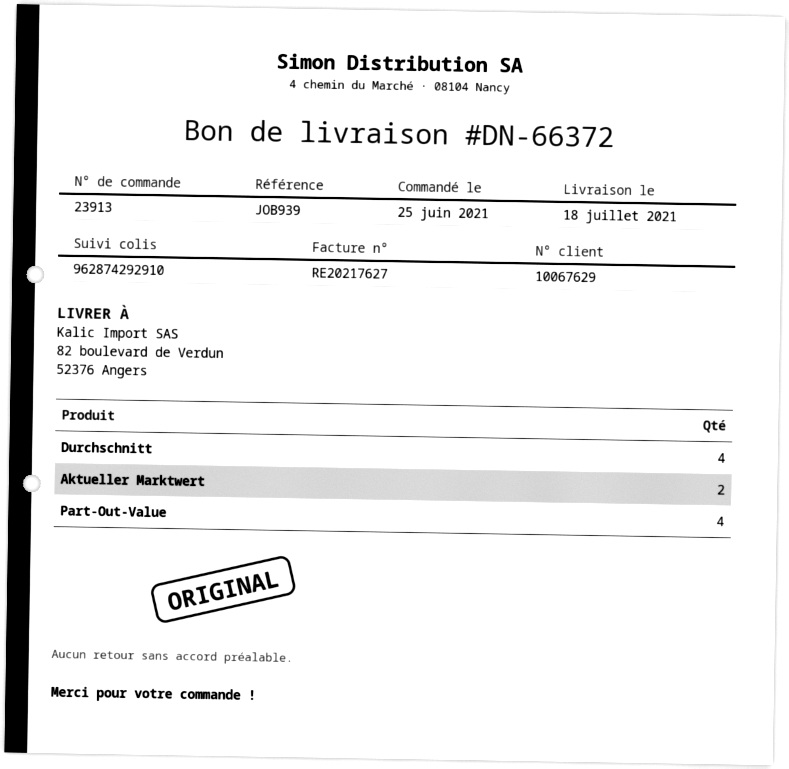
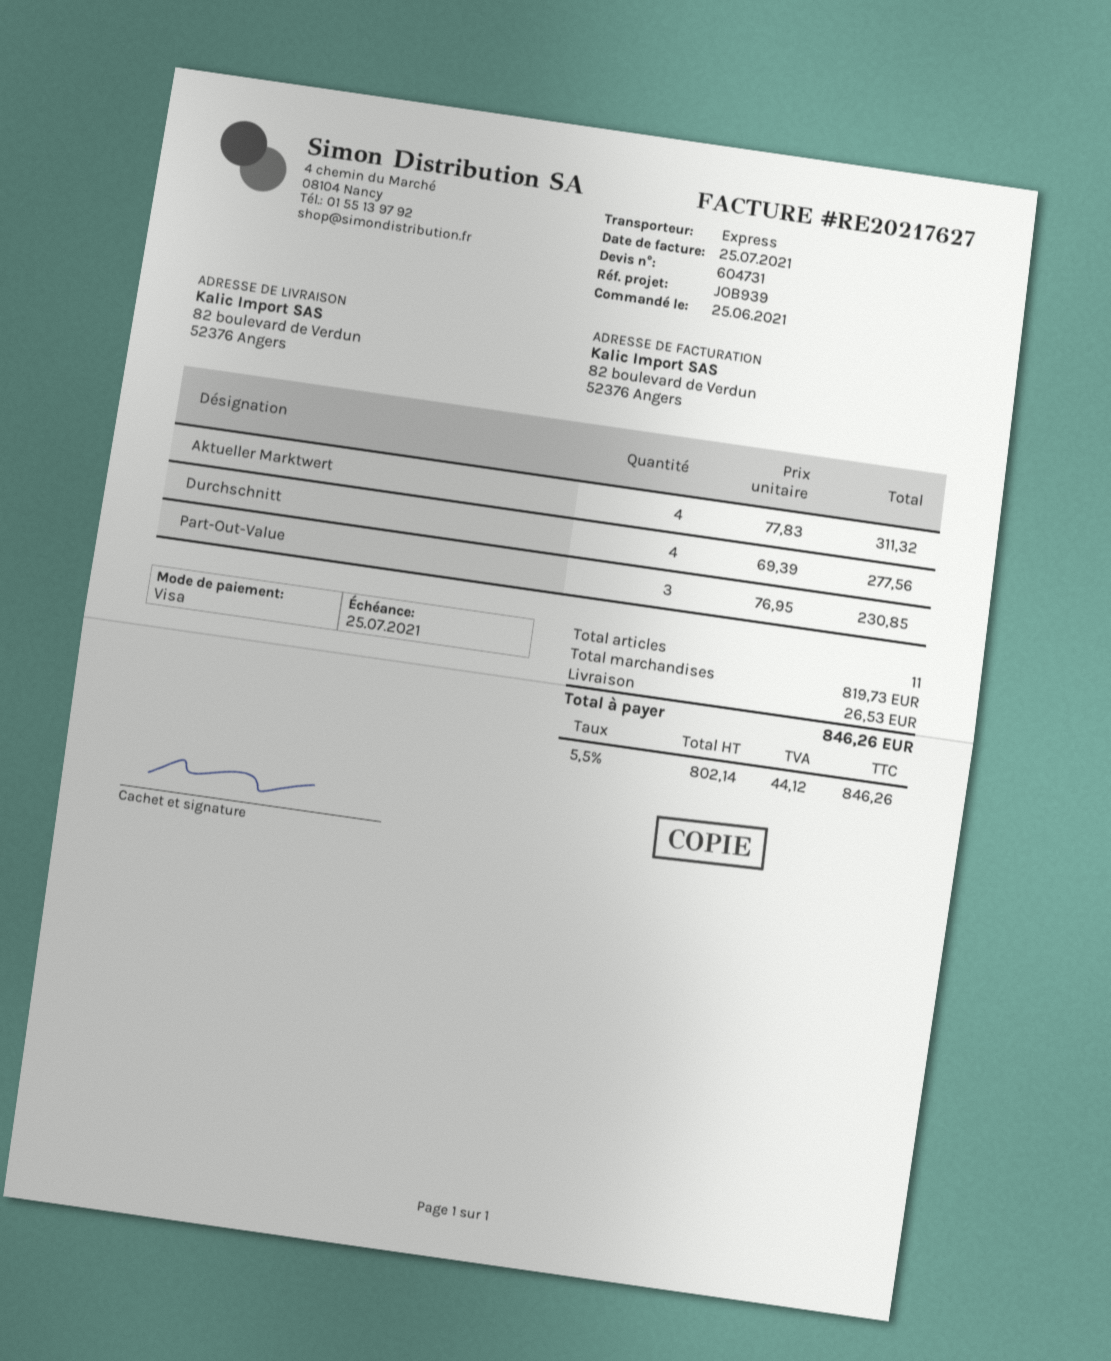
Aktueller Marktwert: 2 -> 4
Part-Out-Value: 4 -> 3

